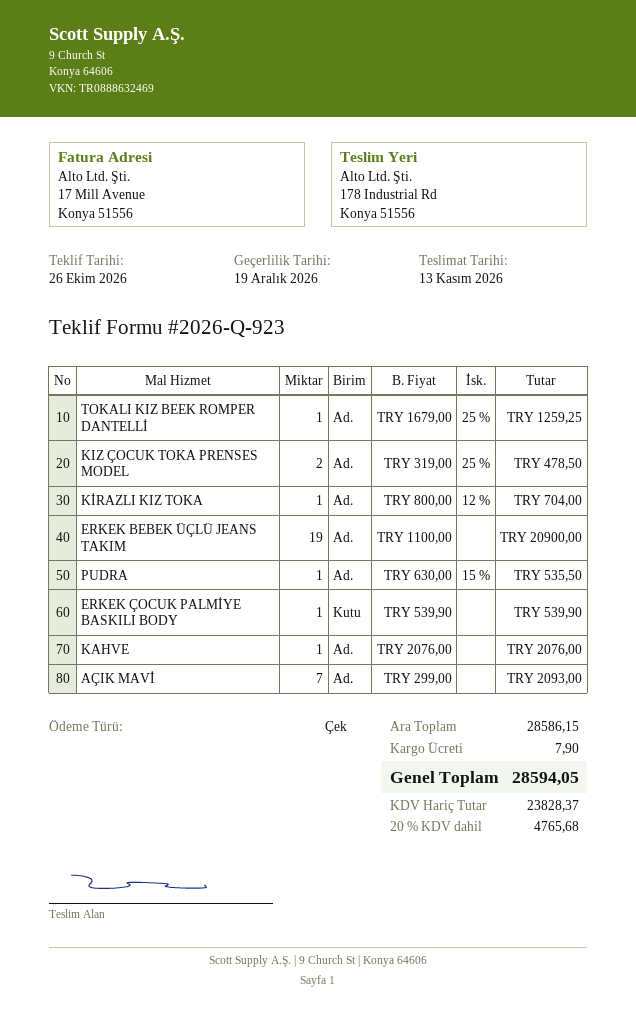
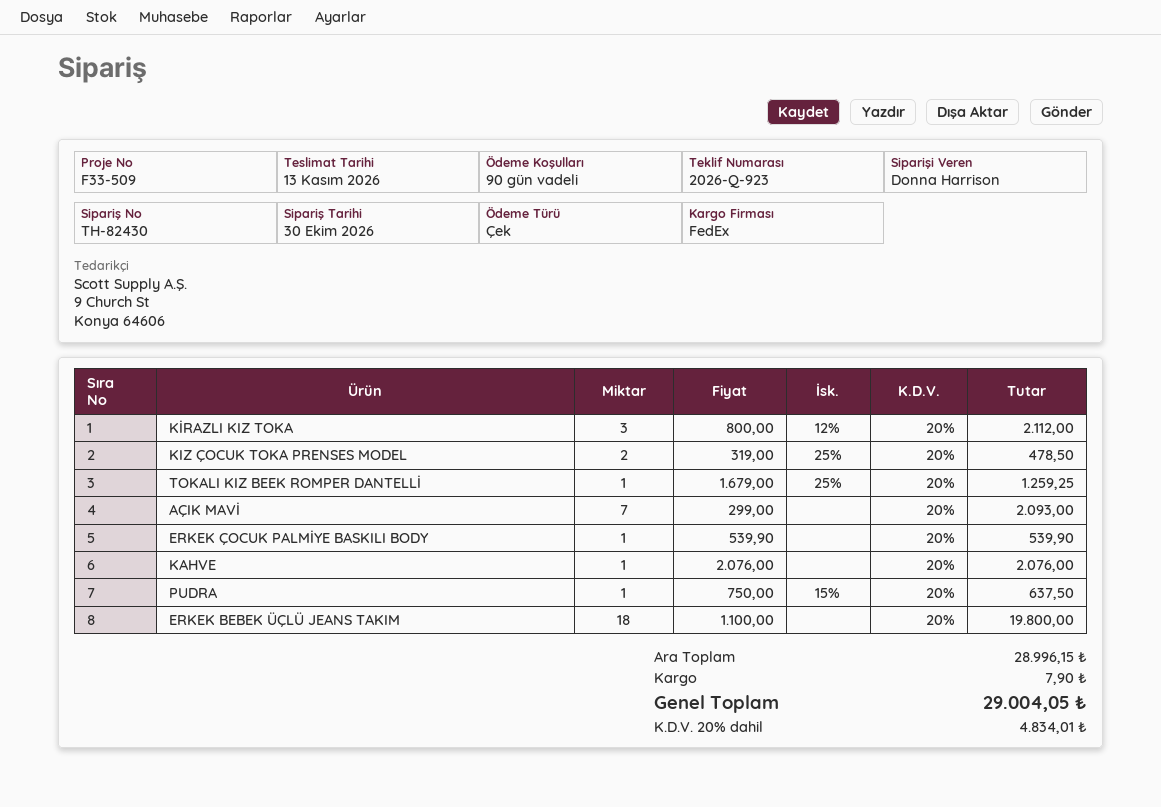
KİRAZLI KIZ TOKA: 1 x 800.00 - 12% = 704.00 -> 3 x 800.00 - 12% = 2112.00
ERKEK BEBEK ÜÇLÜ JEANS TAKIM: 19 x 1100.00 = 20900.00 -> 18 x 1100.00 = 19800.00
PUDRA: 1 x 630.00 - 15% = 535.50 -> 1 x 750.00 - 15% = 637.50
subtotal: 28586.15 -> 28996.15
tax: 20% = 4765.68 -> 20% = 4834.01
total: 28594.05 -> 29004.05

